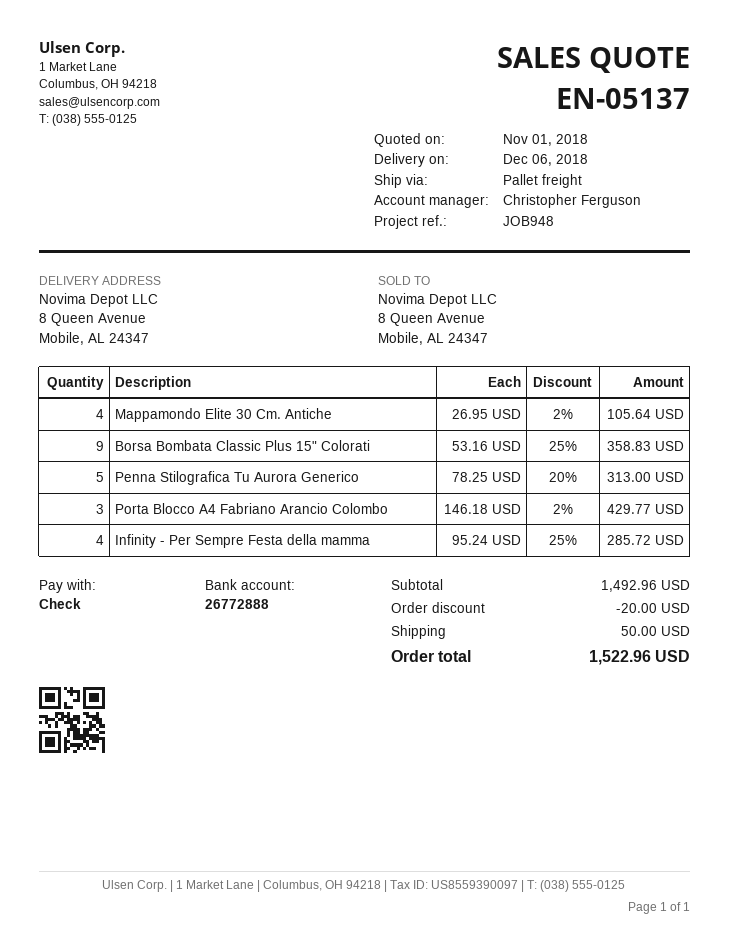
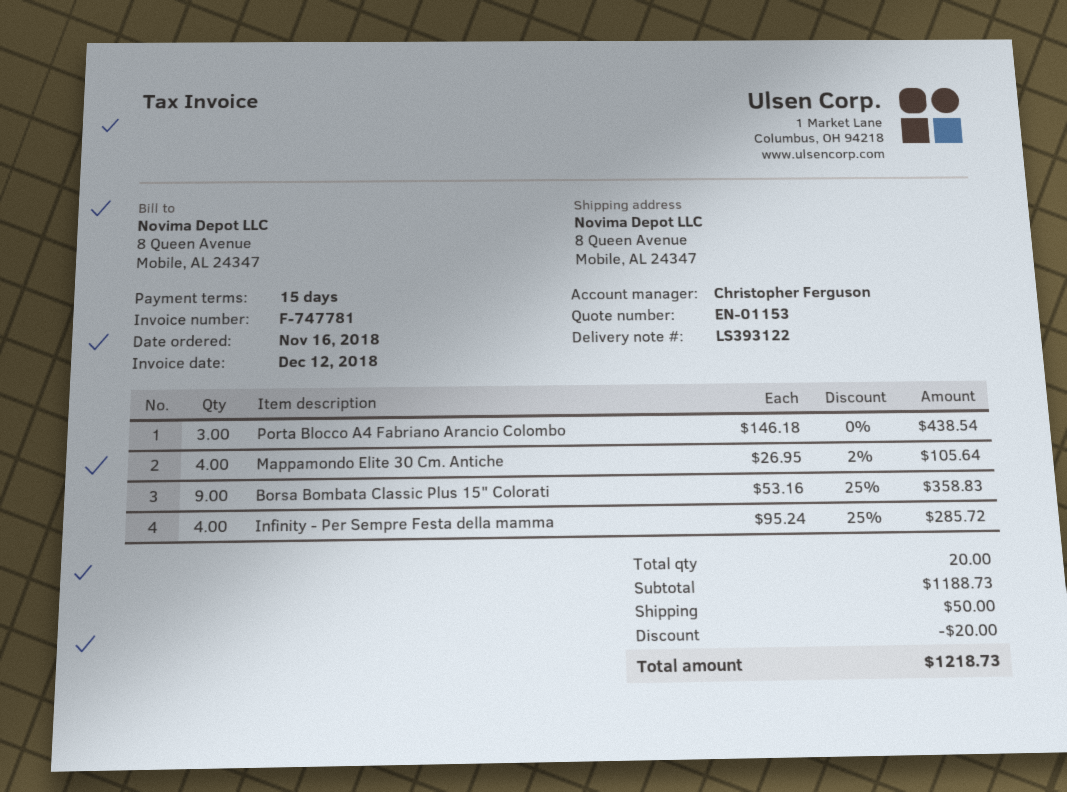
quote number: EN-05137 -> EN-01153
Penna Stilografica Tu Aurora Generico: 5 x 78.25 - 20% = 313.00 -> none
Porta Blocco A4 Fabriano Arancio Colombo: 3 x 146.18 - 2% = 429.77 -> 3 x 146.18 = 438.54
subtotal: 1492.96 -> 1188.73
total: 1522.96 -> 1218.73

